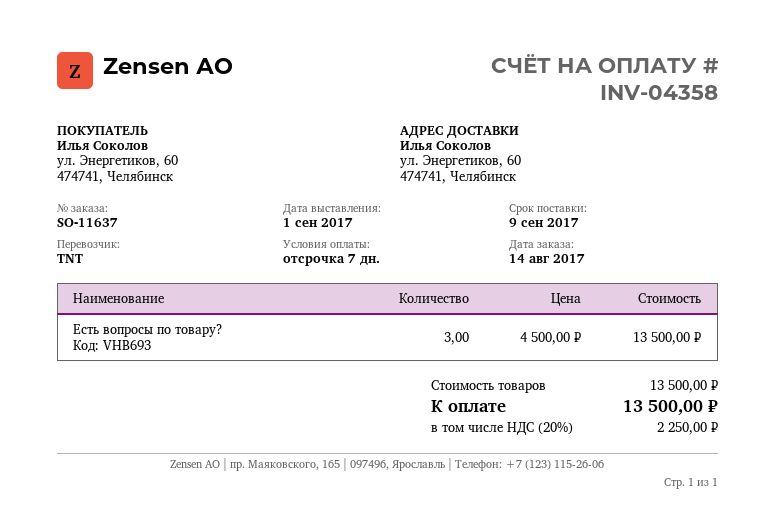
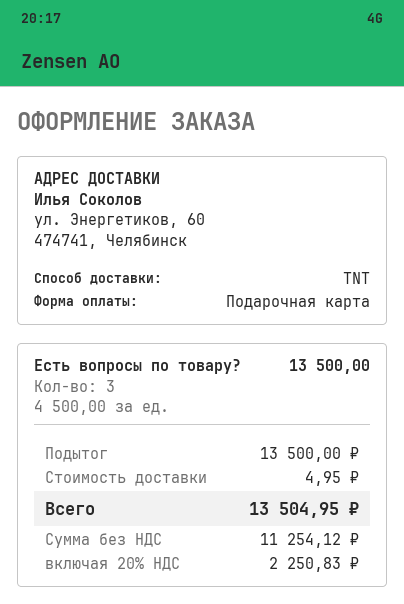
shipping: none -> 4.95
tax: 20% = 2250.00 -> 20% = 2250.83
total: 13500.00 -> 13504.95

